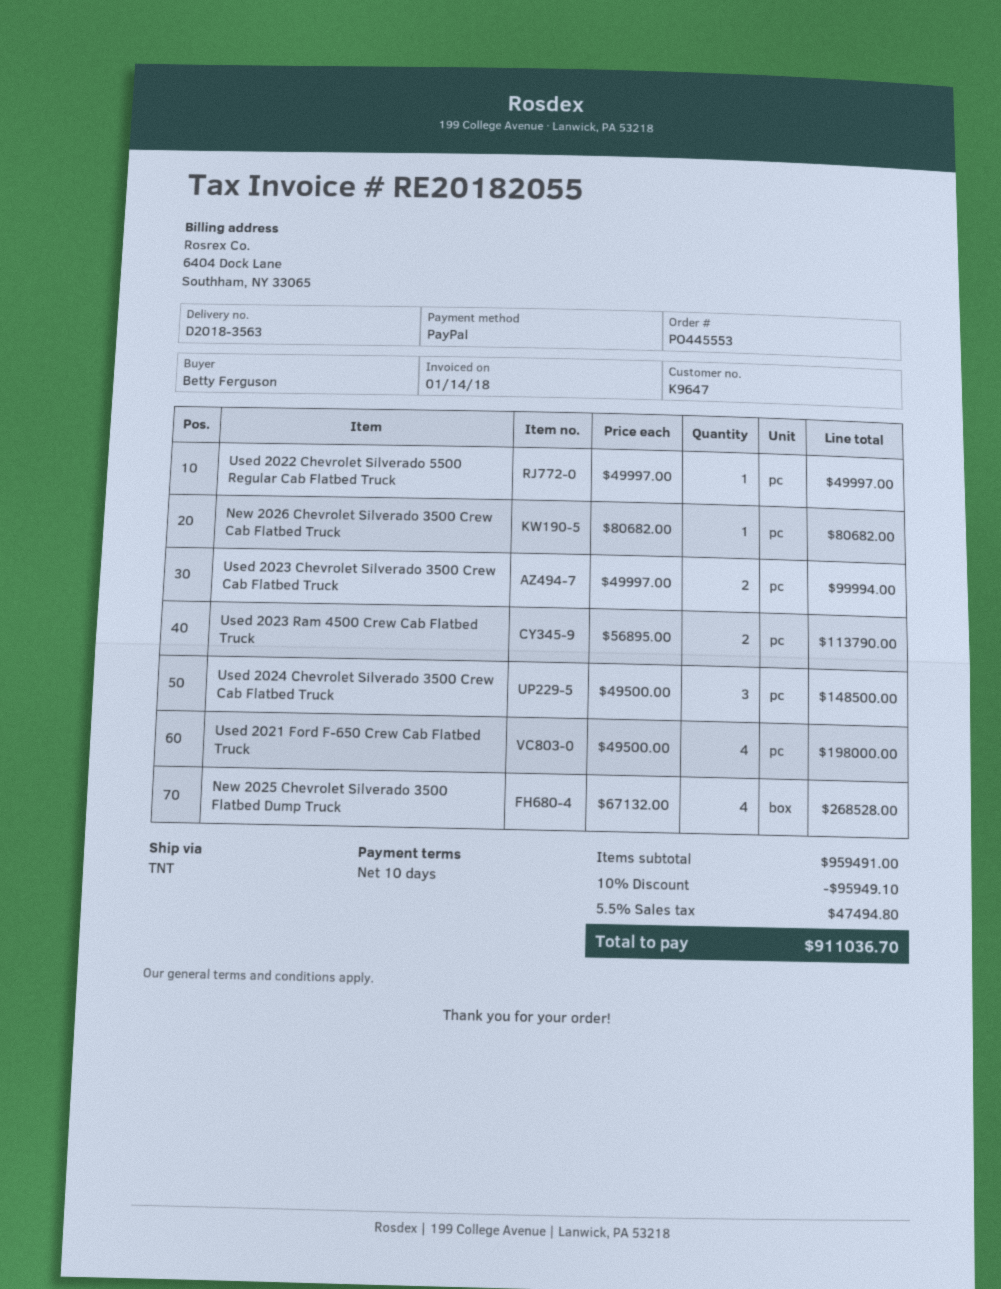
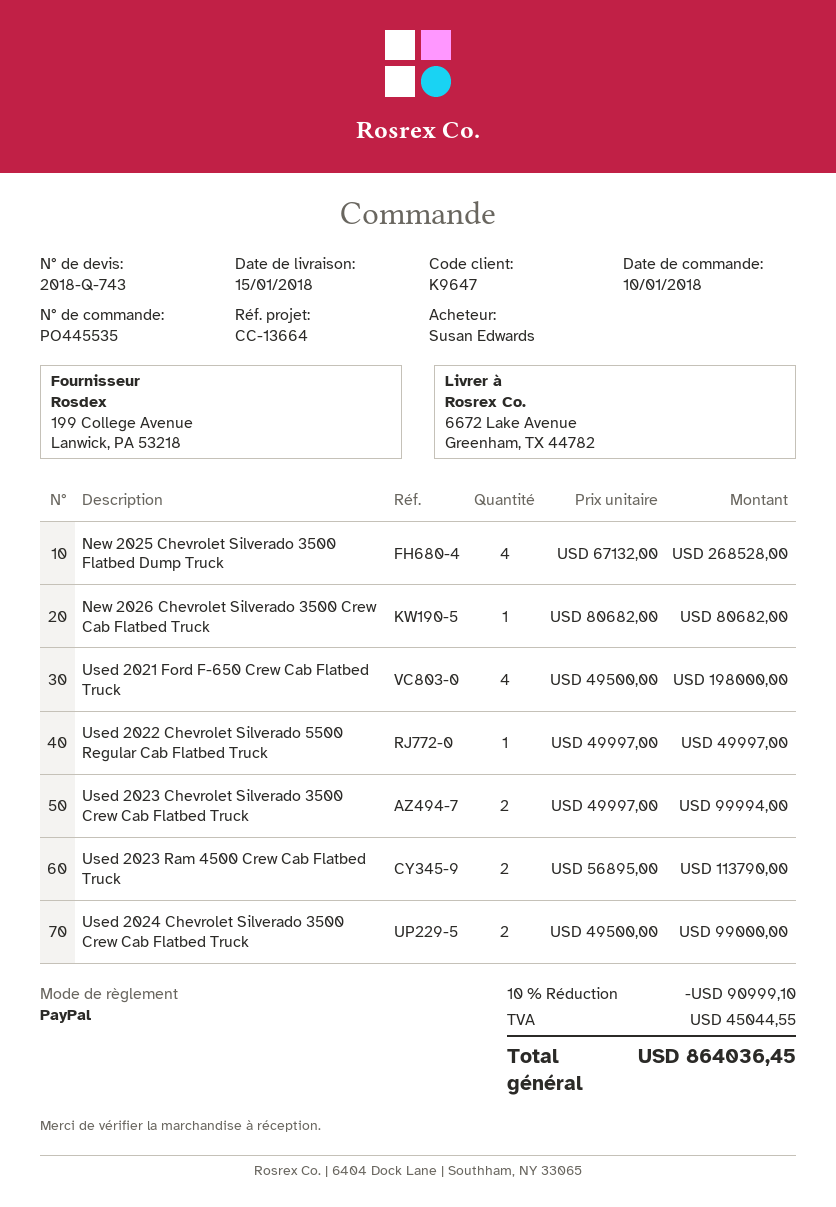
order number: PO445553 -> PO445535
ordered by: Betty Ferguson -> Susan Edwards
Used 2024 Chevrolet Silverado 3500 Crew Cab Flatbed Truck: 3 x 49500.00 = 148500.00 -> 2 x 49500.00 = 99000.00
discount: 10% = 95949.10 -> 10% = 90999.10
tax: 47494.80 -> 45044.55
total: 911036.70 -> 864036.45

